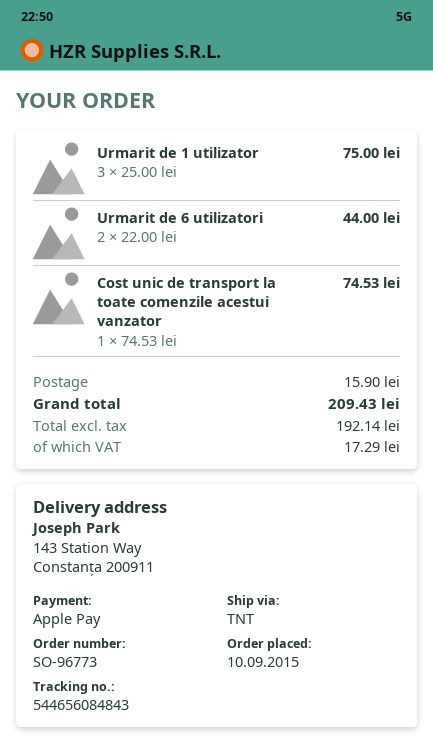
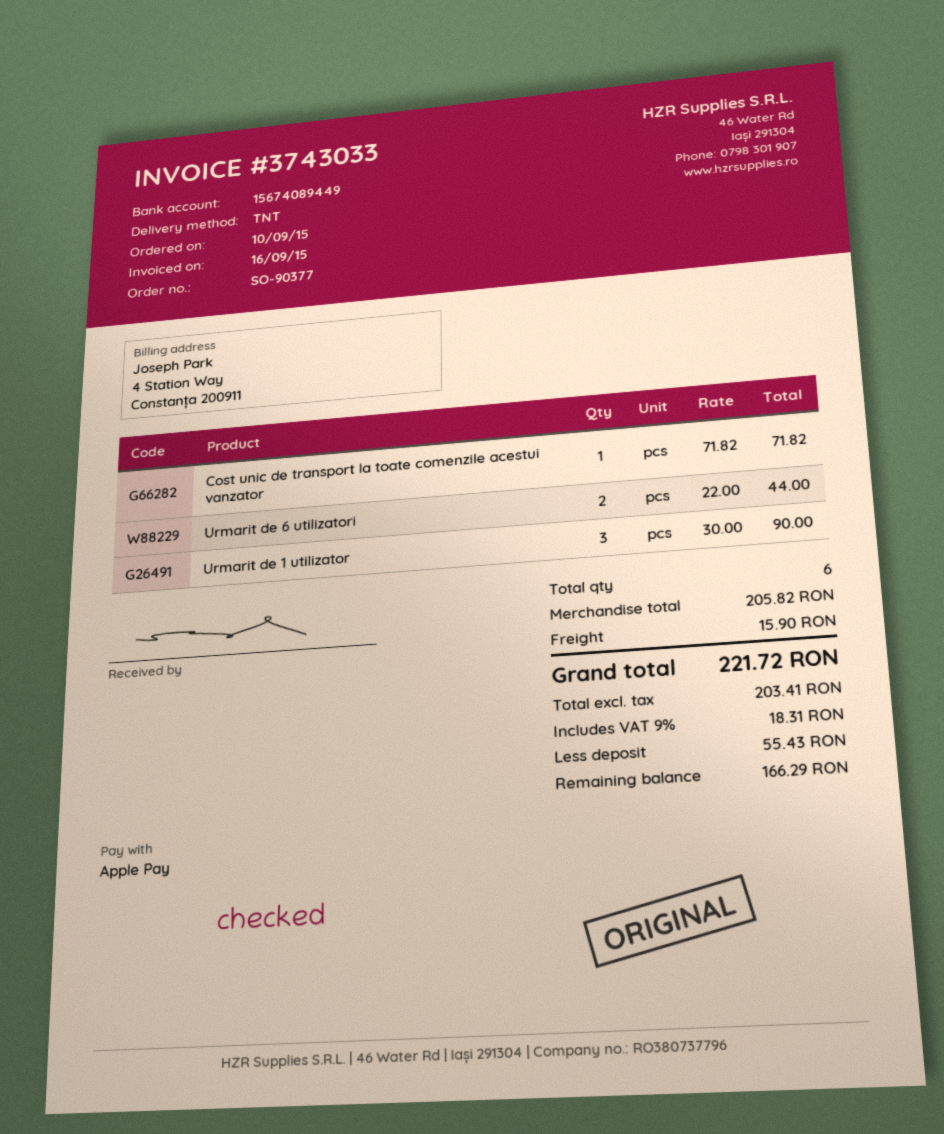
order number: SO-96773 -> SO-90377
Urmarit de 1 utilizator: 3 x 25.00 = 75.00 -> 3 x 30.00 = 90.00
Cost unic de transport la toate comenzile acestui vanzator: 1 x 74.53 = 74.53 -> 1 x 71.82 = 71.82
net: 192.14 -> 203.41
tax: 17.29 -> 18.31
total: 209.43 -> 221.72

